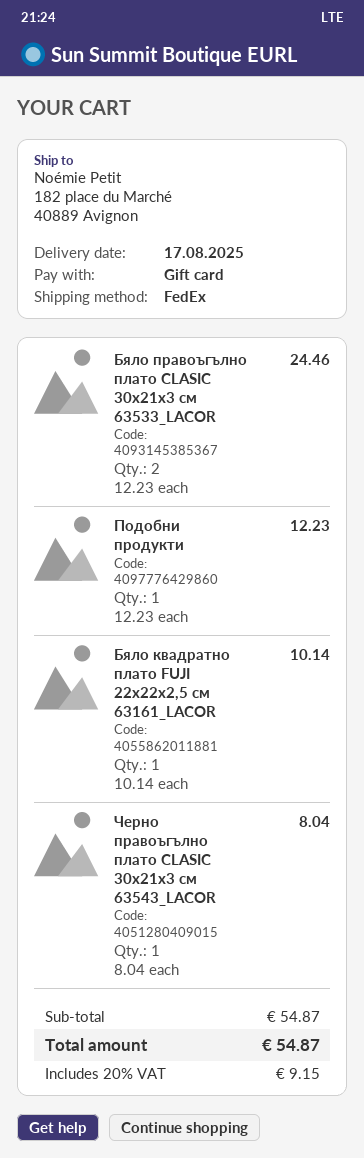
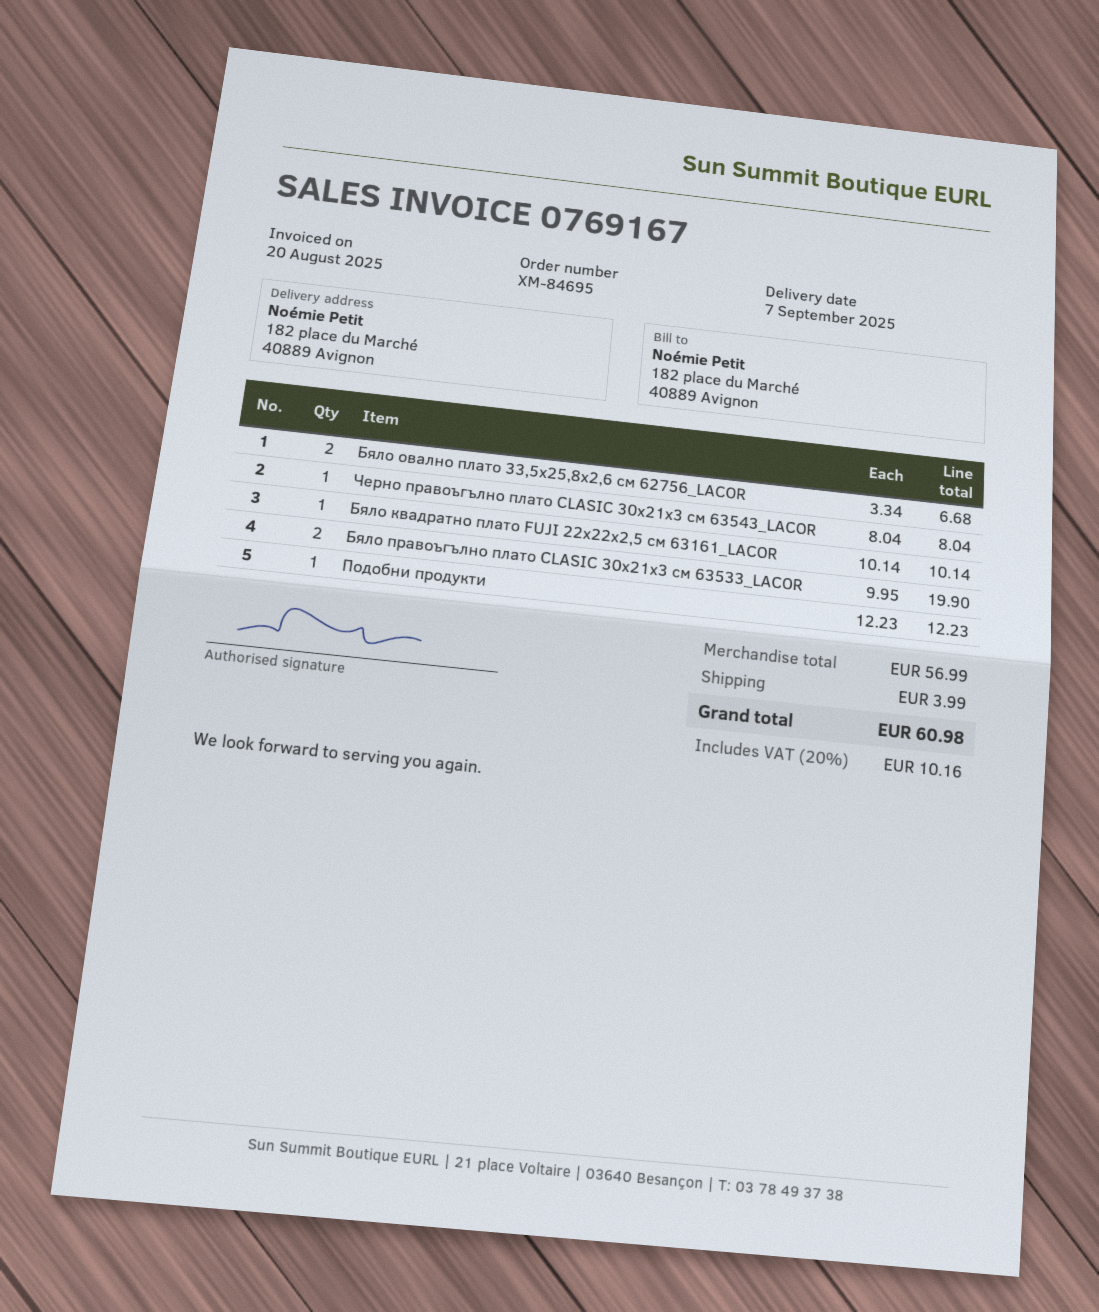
delivery date: 2025-08-17 -> 2025-09-07
Бяло правоъгълно плато CLASIC 30x21x3 см 63533_LACOR: 2 x 12.23 = 24.46 -> 2 x 9.95 = 19.90
Бяло овално плато 33,5x25,8x2,6 см 62756_LACOR: none -> 2 x 3.34 = 6.68
subtotal: 54.87 -> 56.99
shipping: none -> 3.99
tax: 20% = 9.15 -> 20% = 10.16
total: 54.87 -> 60.98

